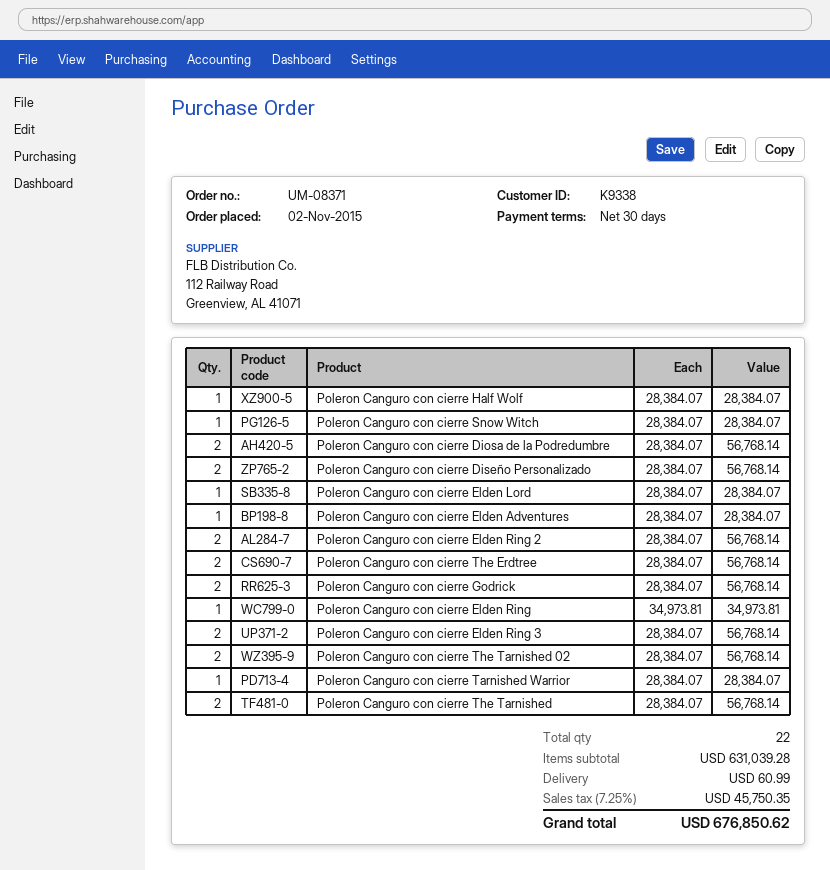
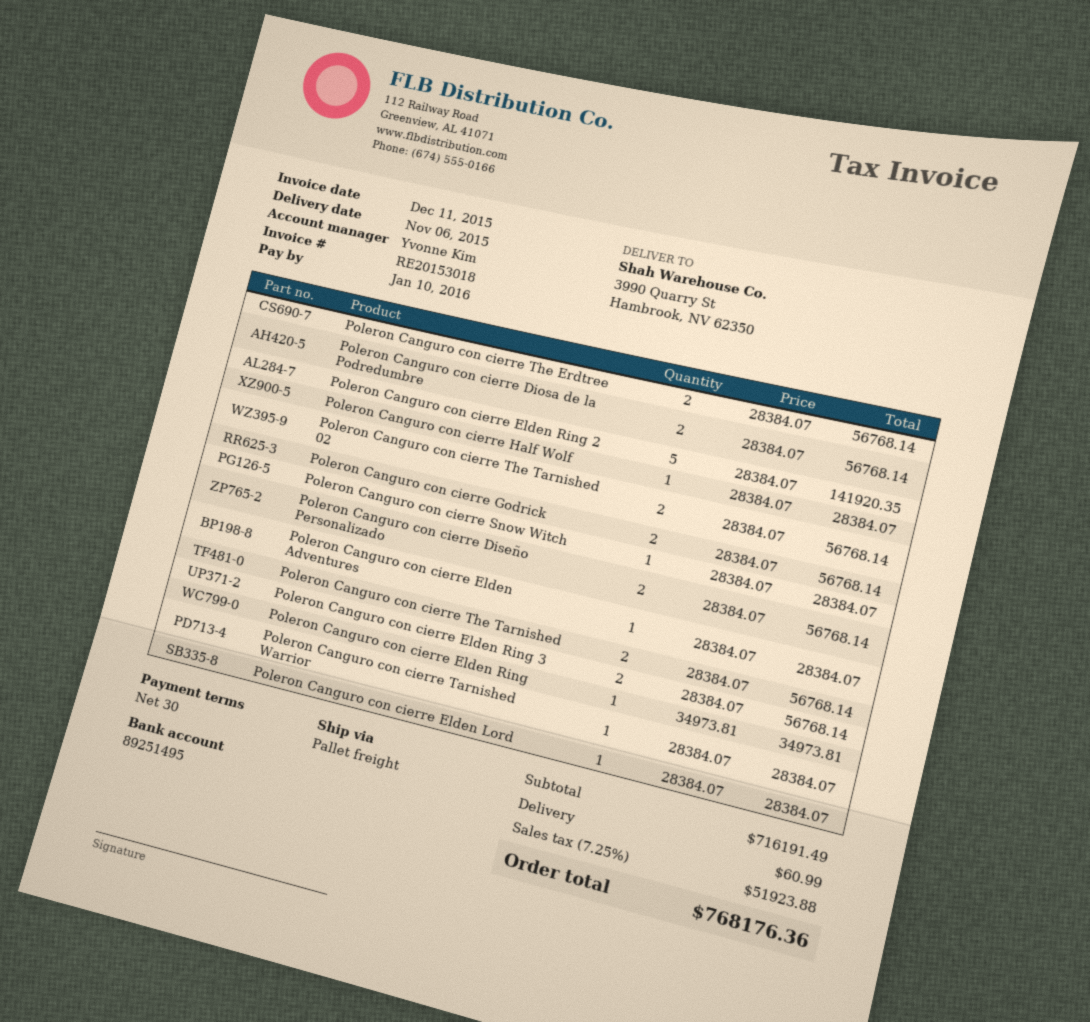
Poleron Canguro con cierre Elden Ring 2: 2 x 28384.07 = 56768.14 -> 5 x 28384.07 = 141920.35
subtotal: 631039.28 -> 716191.49
tax: 7.25% = 45750.35 -> 7.25% = 51923.88
total: 676850.62 -> 768176.36

